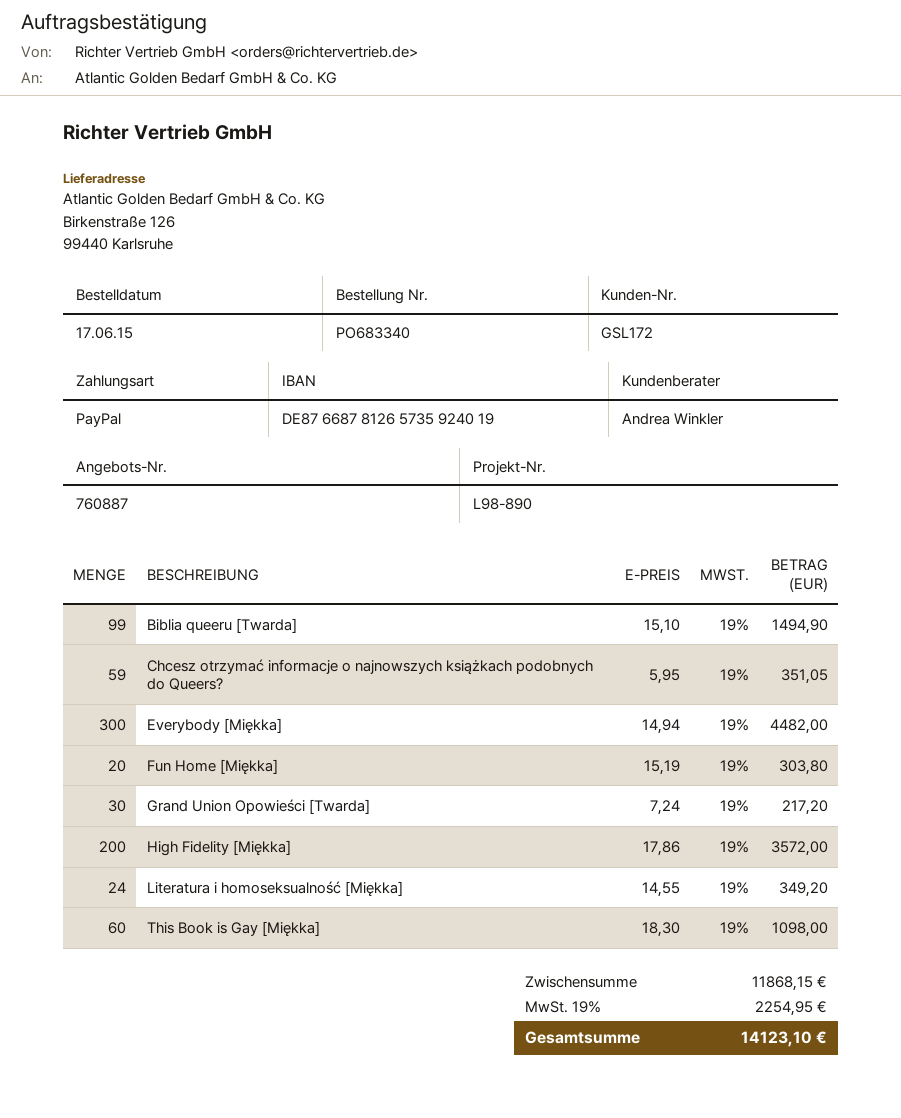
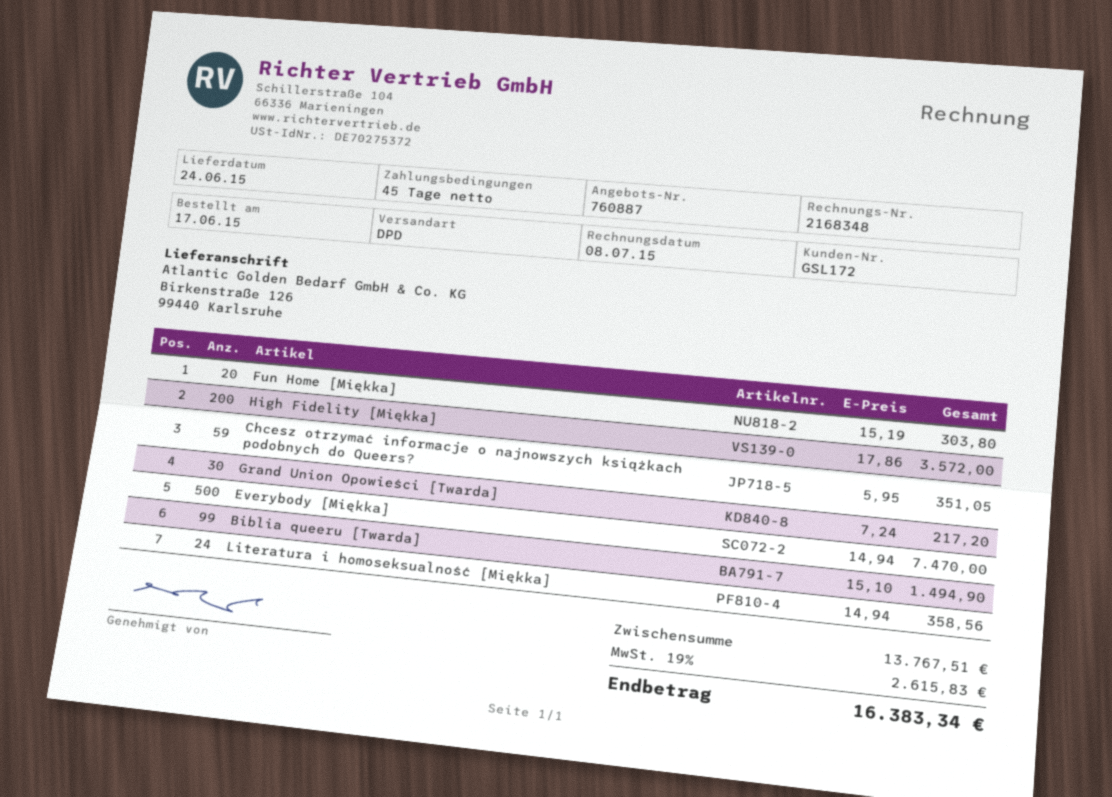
Everybody [Miękka]: 300 x 14.94 = 4482.00 -> 500 x 14.94 = 7470.00
Literatura i homoseksualność [Miękka]: 24 x 14.55 = 349.20 -> 24 x 14.94 = 358.56
This Book is Gay [Miękka]: 60 x 18.30 = 1098.00 -> none
subtotal: 11868.15 -> 13767.51
tax: 19% = 2254.95 -> 19% = 2615.83
total: 14123.10 -> 16383.34

